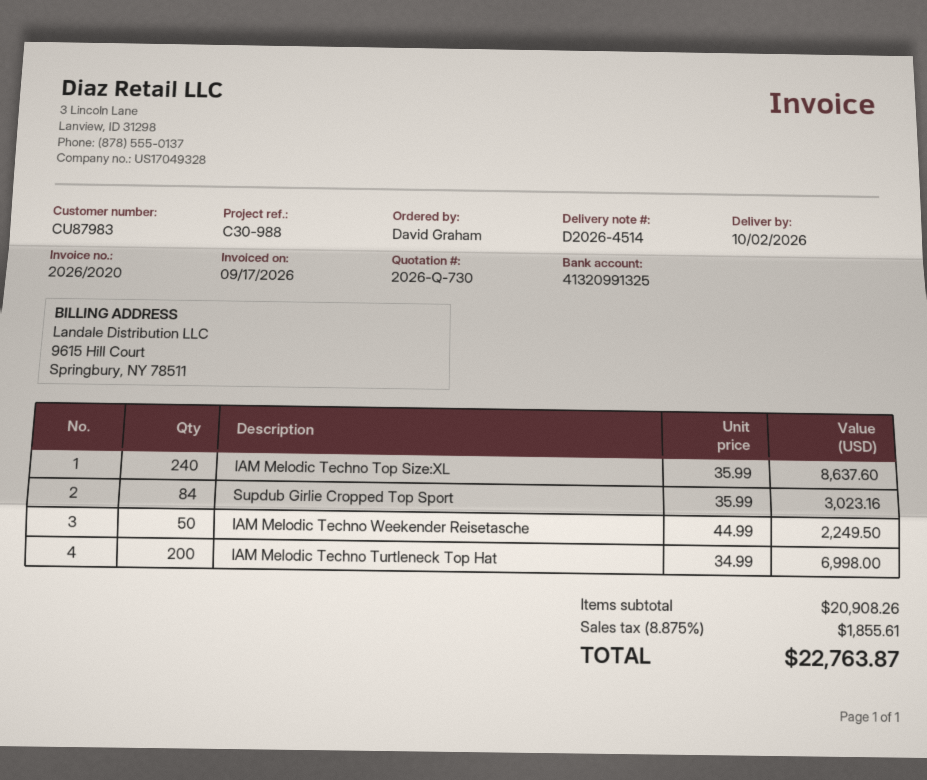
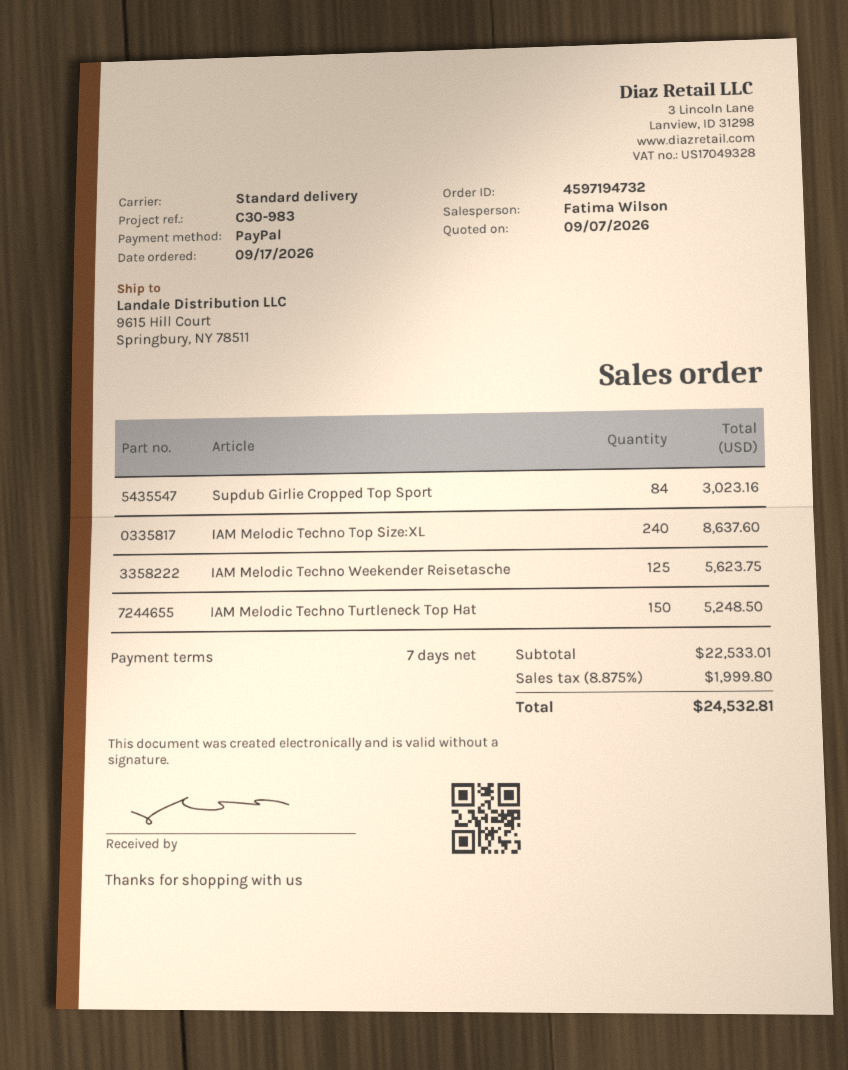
reference: C30-988 -> C30-983
IAM Melodic Techno Weekender Reisetasche: 50 for 2249.50 -> 125 for 5623.75
IAM Melodic Techno Turtleneck Top Hat: 200 for 6998.00 -> 150 for 5248.50
subtotal: 20908.26 -> 22533.01
tax: 8.875% = 1855.61 -> 8.875% = 1999.80
total: 22763.87 -> 24532.81

